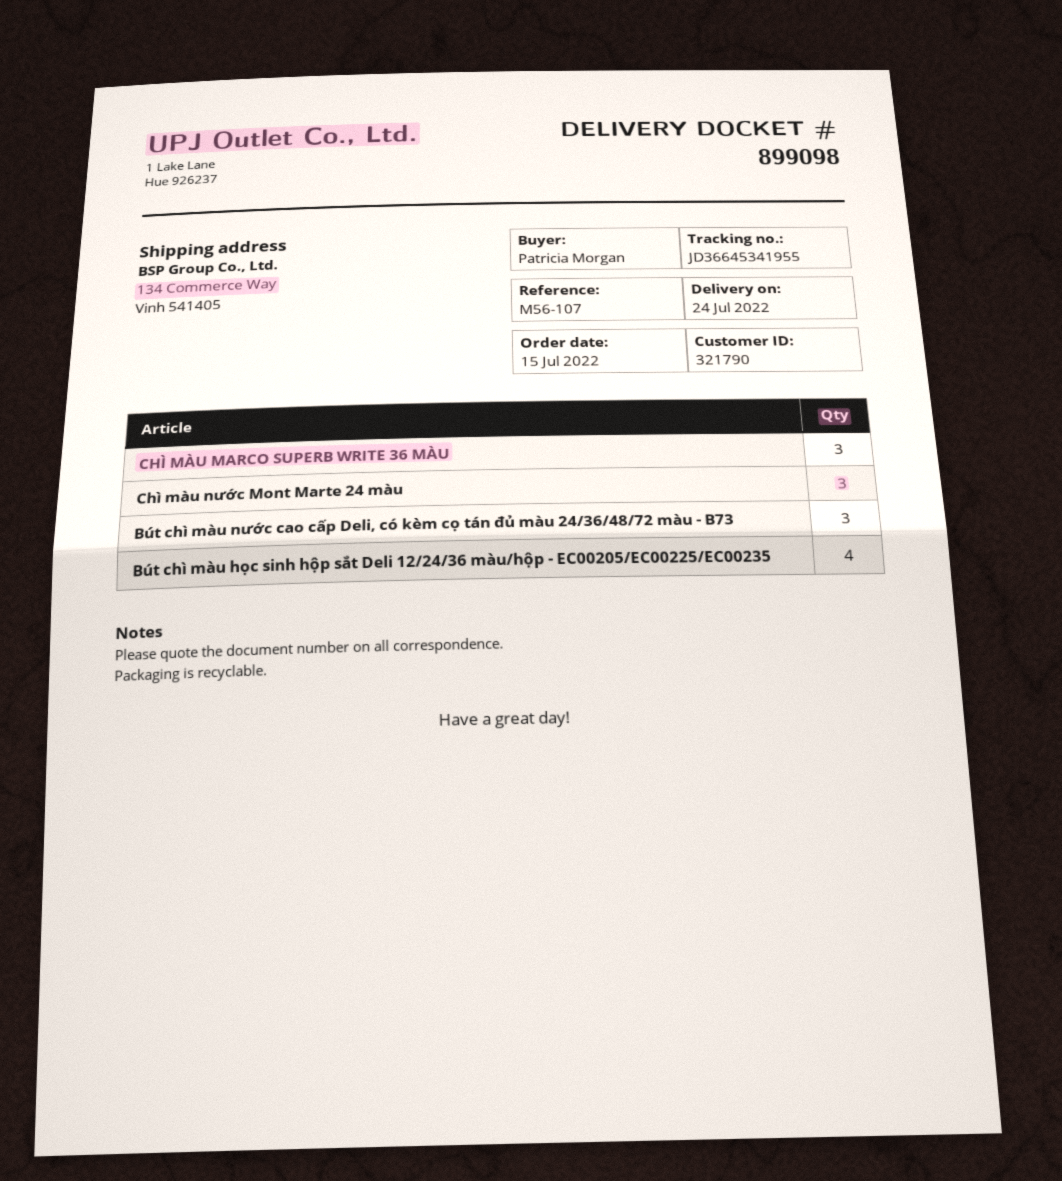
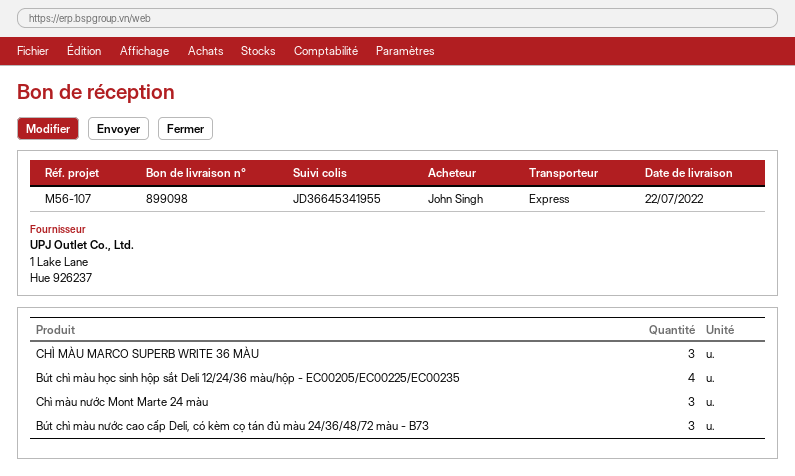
delivery date: 2022-07-24 -> 2022-07-22
ordered by: Patricia Morgan -> John Singh

